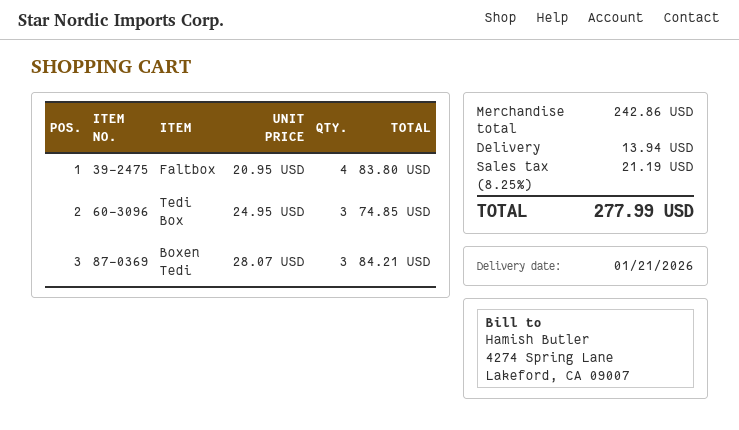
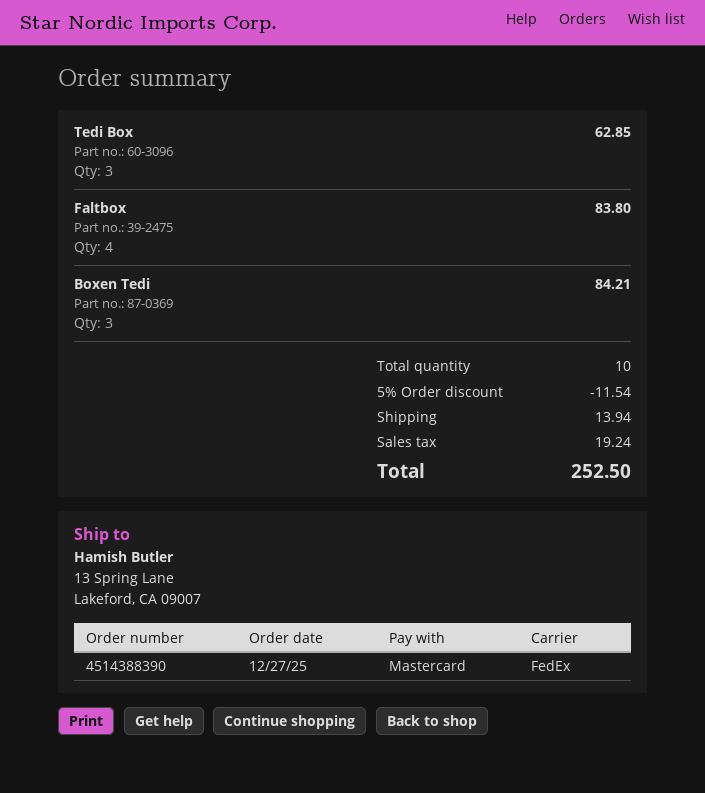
Tedi Box: 3 for 74.85 -> 3 for 62.85
discount: none -> 5% = 11.54
tax: 21.19 -> 19.24
total: 277.99 -> 252.50

